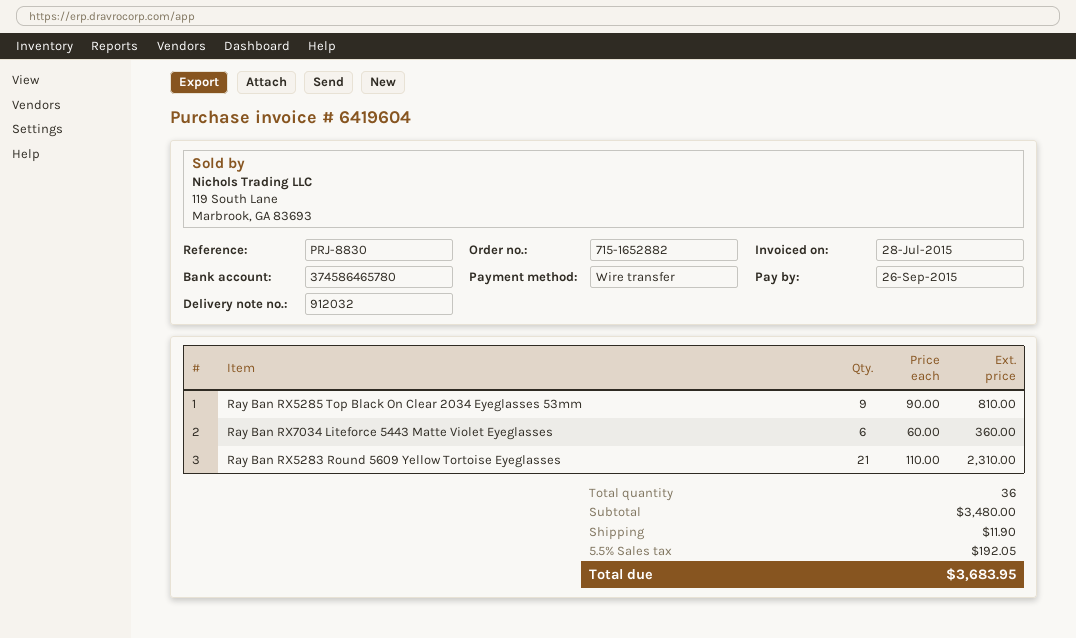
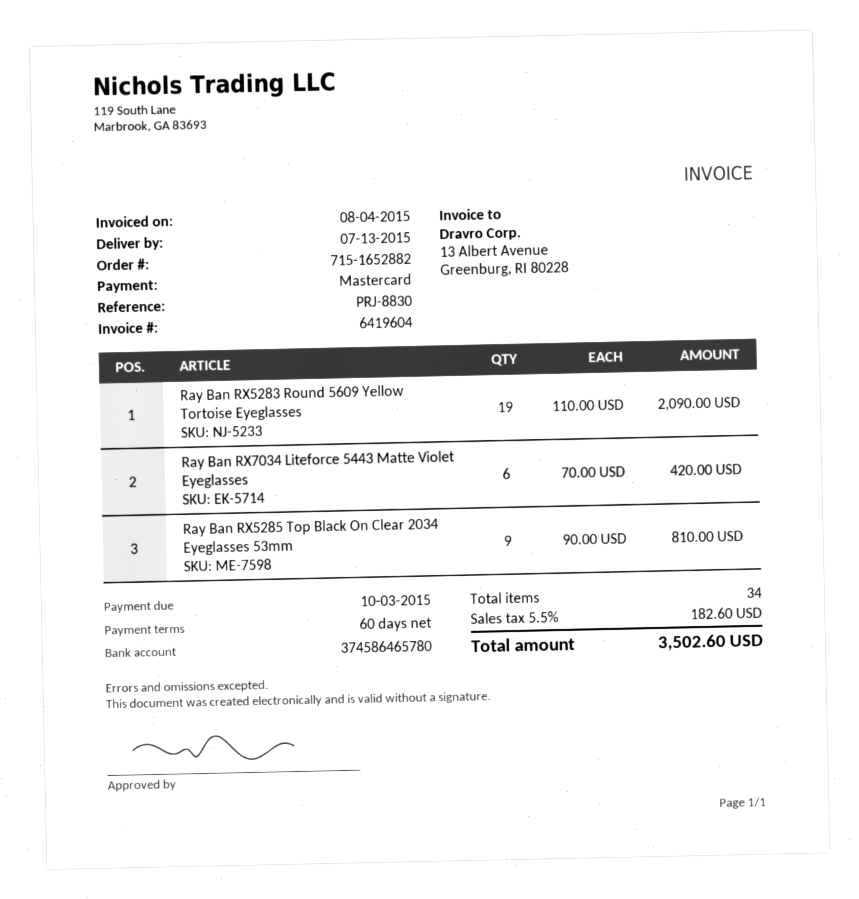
invoice date: 2015-07-28 -> 2015-08-04
due date: 2015-09-26 -> 2015-10-03
payment method: bank transfer -> Mastercard
Ray Ban RX7034 Liteforce 5443 Matte Violet Eyeglasses: 6 x 60.00 = 360.00 -> 6 x 70.00 = 420.00
Ray Ban RX5283 Round 5609 Yellow Tortoise Eyeglasses: 21 x 110.00 = 2310.00 -> 19 x 110.00 = 2090.00
total quantity: 36 -> 34
shipping: 11.90 -> none
tax: 5.5% = 192.05 -> 5.5% = 182.60
total: 3683.95 -> 3502.60

